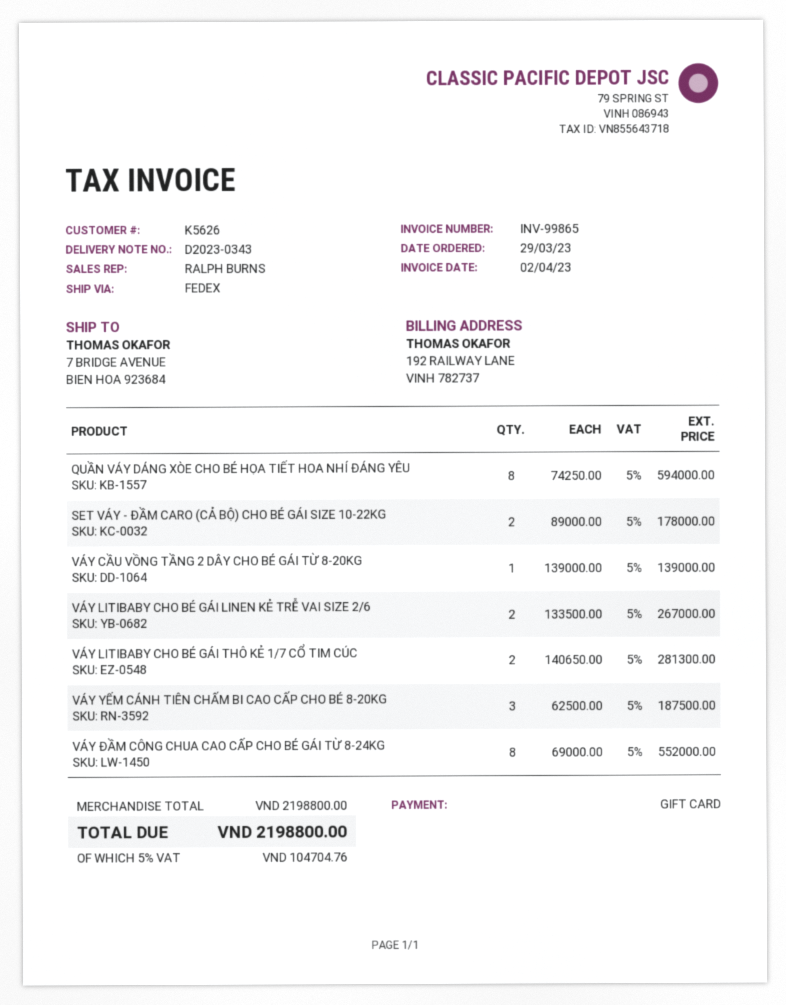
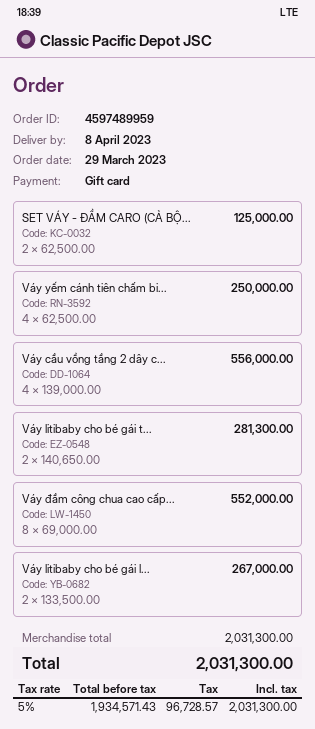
QUẦN VÁY DÁNG XÒE CHO BÉ HỌA TIẾT HOA NHÍ ĐÁNG YÊU: 8 x 74250.00 = 594000.00 -> none
SET VÁY - ĐẦM CARO (CẢ BỘ) CHO BÉ GÁI SIZE 10-22KG: 2 x 89000.00 = 178000.00 -> 2 x 62500.00 = 125000.00
VÁY CẦU VỒNG TẦNG 2 DÂY CHO BÉ GÁI TỪ 8-20KG: 1 x 139000.00 = 139000.00 -> 4 x 139000.00 = 556000.00
VÁY YẾM CÁNH TIÊN CHẤM BI CAO CẤP CHO BÉ 8-20KG: 3 x 62500.00 = 187500.00 -> 4 x 62500.00 = 250000.00
subtotal: 2198800.00 -> 2031300.00
tax: 5% = 104704.76 -> 5% = 96728.57
total: 2198800.00 -> 2031300.00

